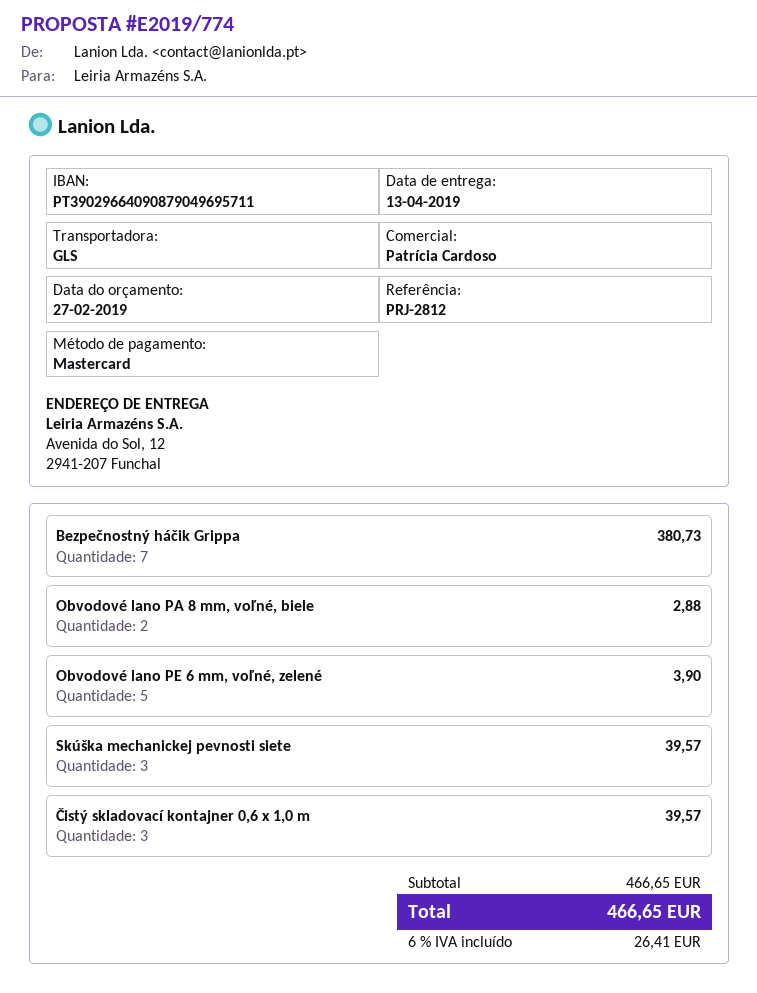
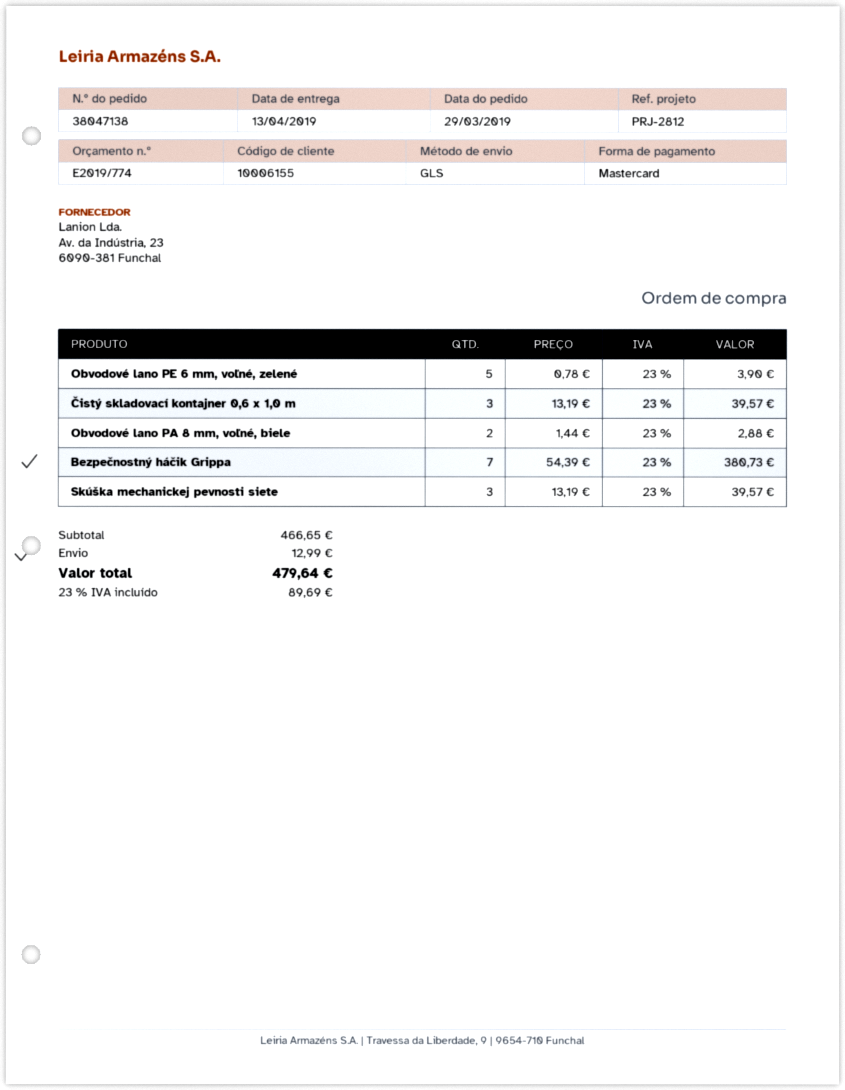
shipping: none -> 12.99
tax: 6% = 26.41 -> 23% = 89.69
total: 466.65 -> 479.64

